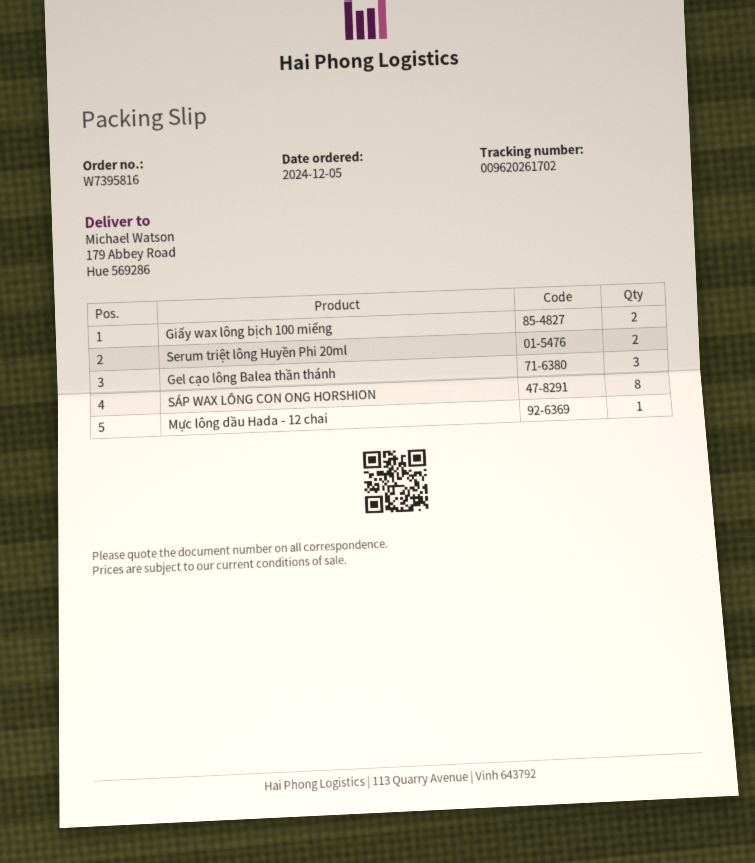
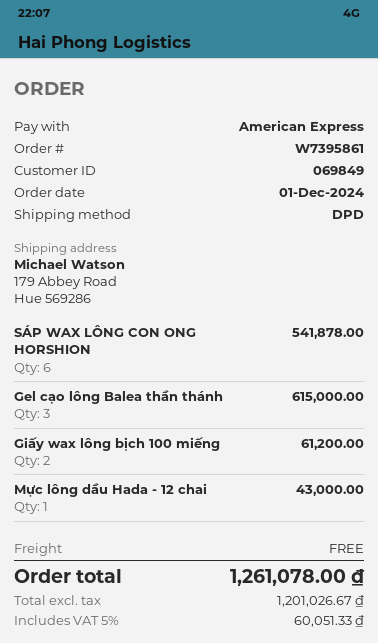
order number: W7395816 -> W7395861
order date: 2024-12-05 -> 2024-12-01
Serum triệt lông Huyền Phi 20ml: 2 -> none
SÁP WAX LÔNG CON ONG HORSHION: 8 -> 6

